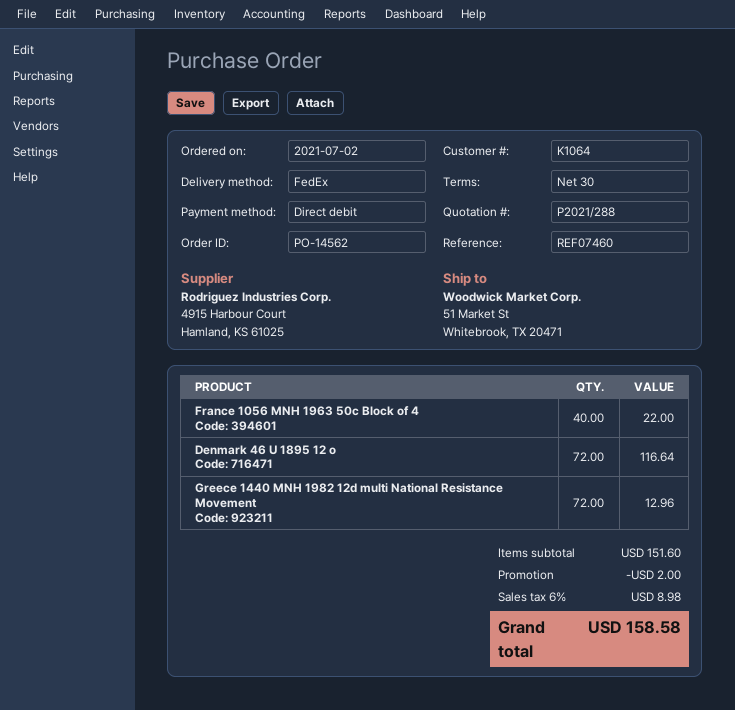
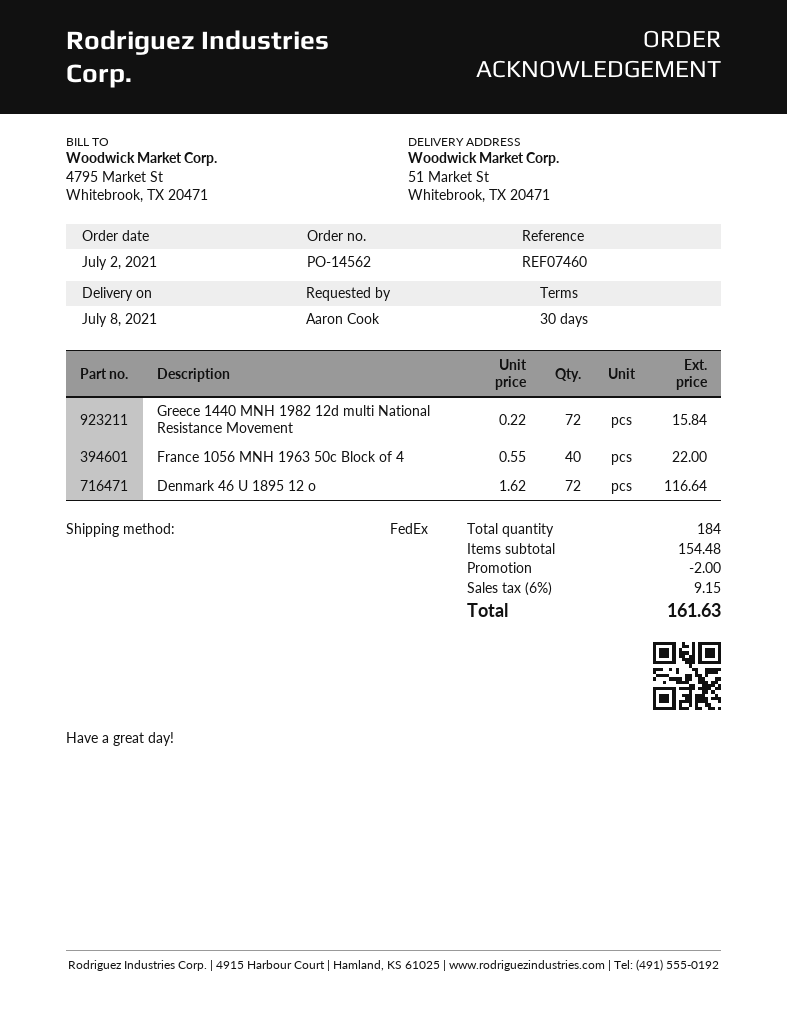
Greece 1440 MNH 1982 12d multi National Resistance Movement: 72 for 12.96 -> 72 for 15.84
subtotal: 151.60 -> 154.48
tax: 6% = 8.98 -> 6% = 9.15
total: 158.58 -> 161.63

